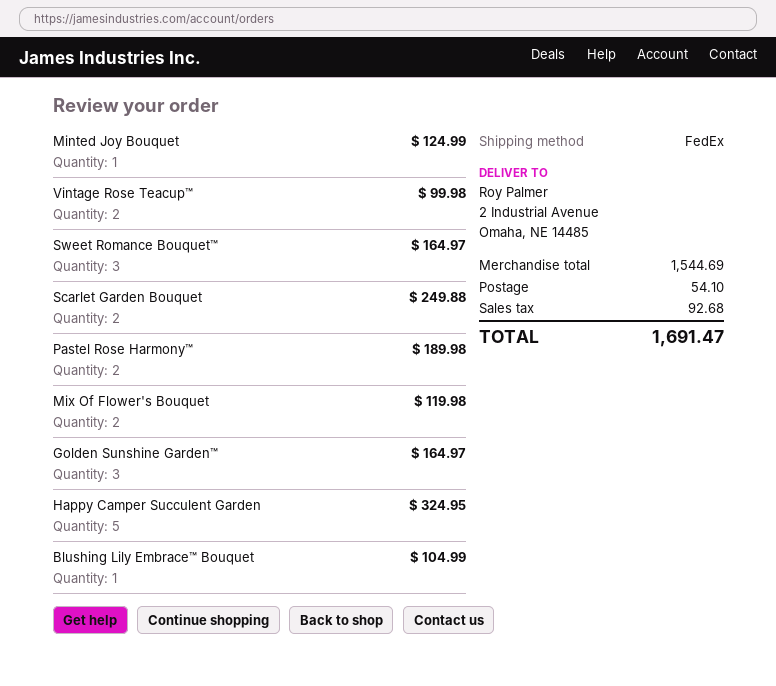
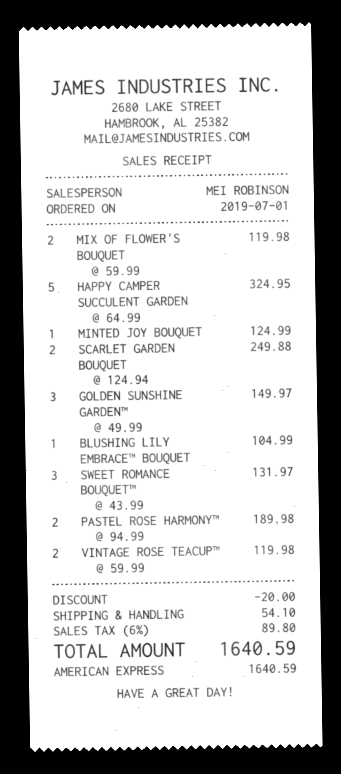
Vintage Rose Teacup™: 2 for 99.98 -> 2 for 119.98
Sweet Romance Bouquet™: 3 for 164.97 -> 3 for 131.97
Golden Sunshine Garden™: 3 for 164.97 -> 3 for 149.97
discount: none -> 20.00
tax: 92.68 -> 89.80
total: 1691.47 -> 1640.59

